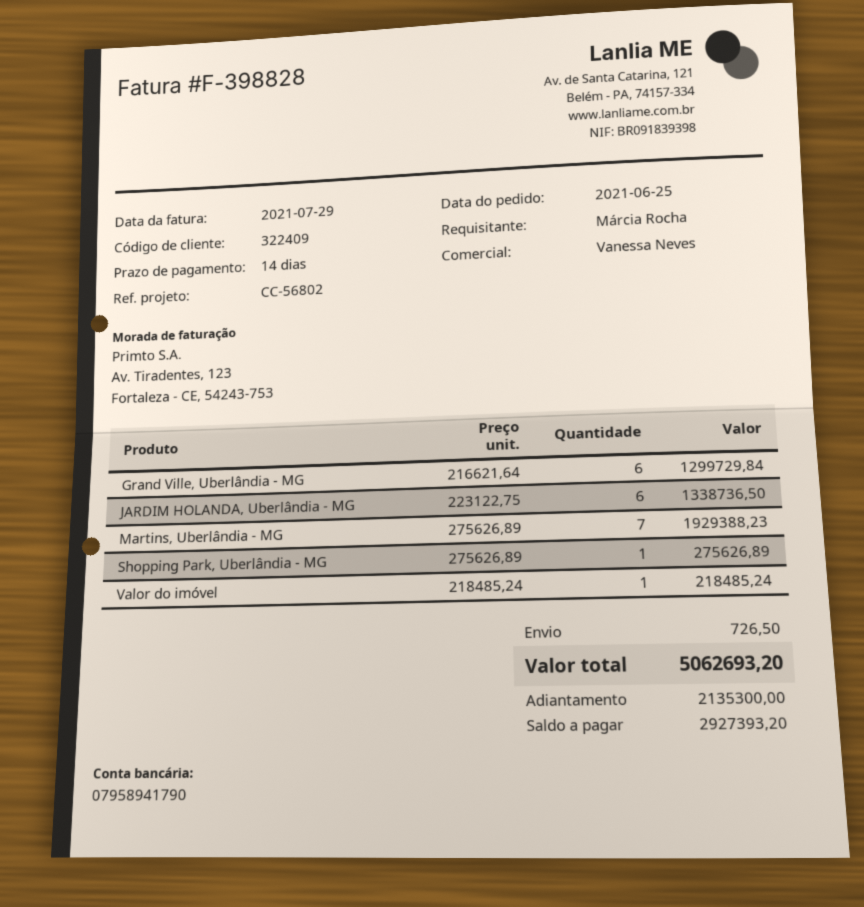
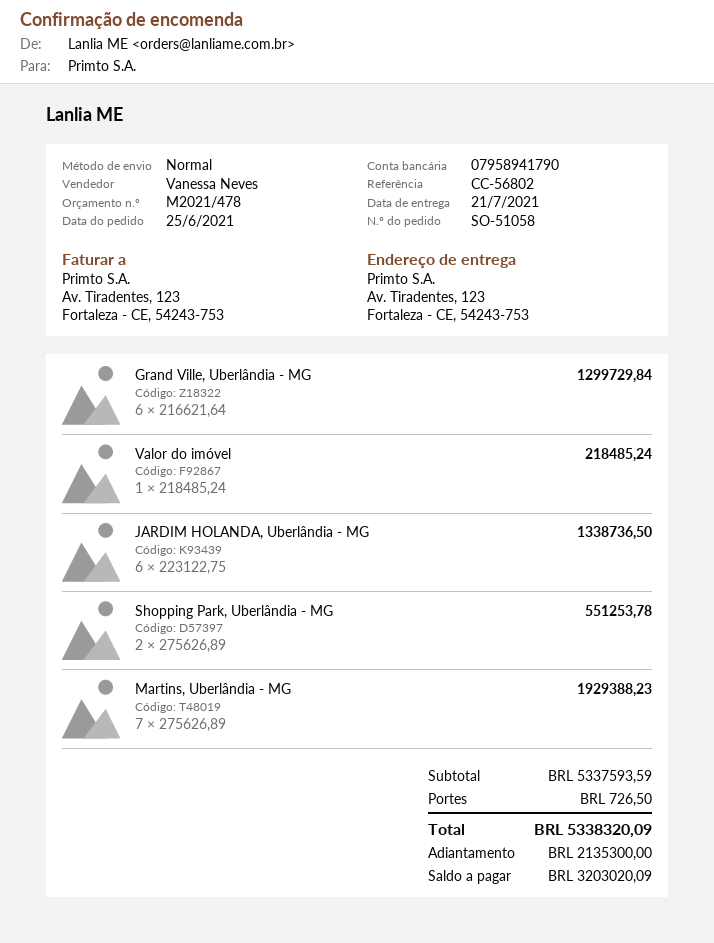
Shopping Park, Uberlândia - MG: 1 x 275626.89 = 275626.89 -> 2 x 275626.89 = 551253.78
total: 5062693.20 -> 5338320.09
balance: 2927393.20 -> 3203020.09

